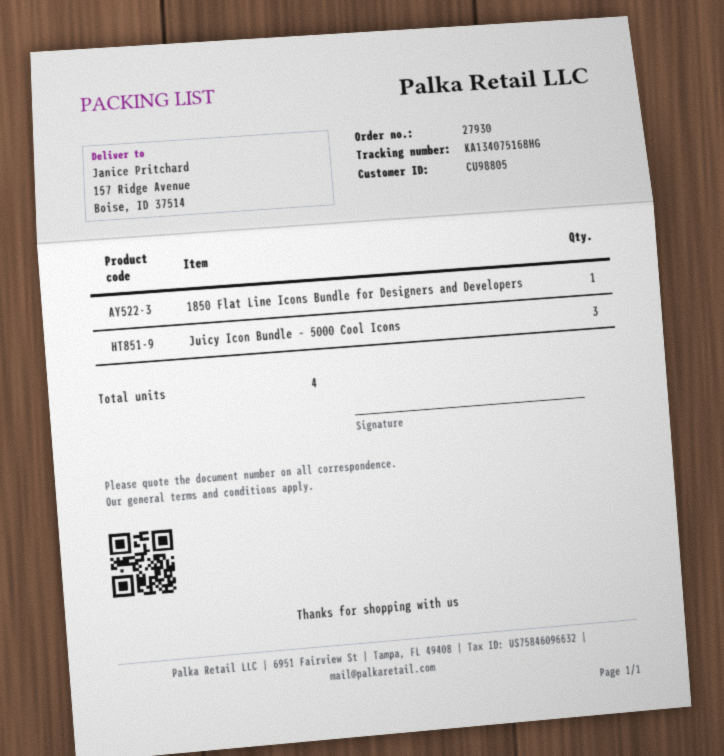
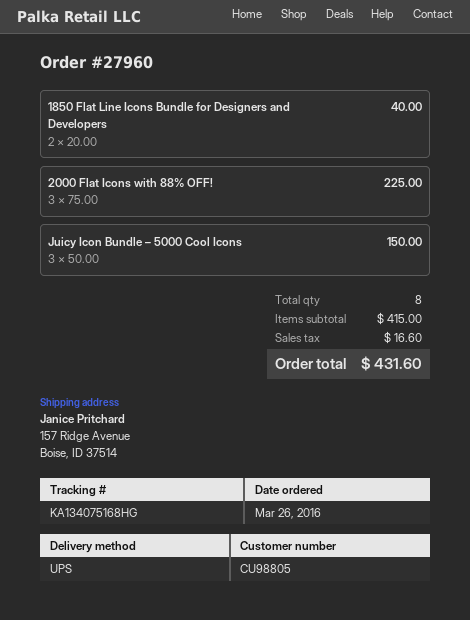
order number: 27930 -> 27960
1850 Flat Line Icons Bundle for Designers and Developers: 1 -> 2
2000 Flat Icons with 88% OFF!: none -> 3
total quantity: 4 -> 8

